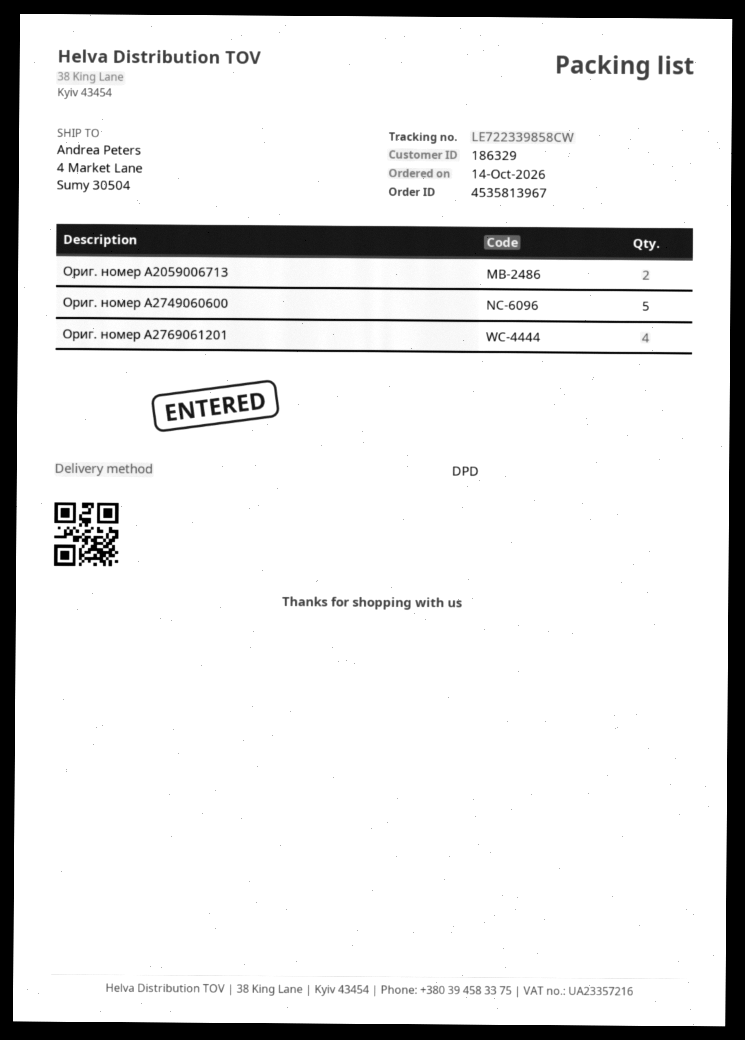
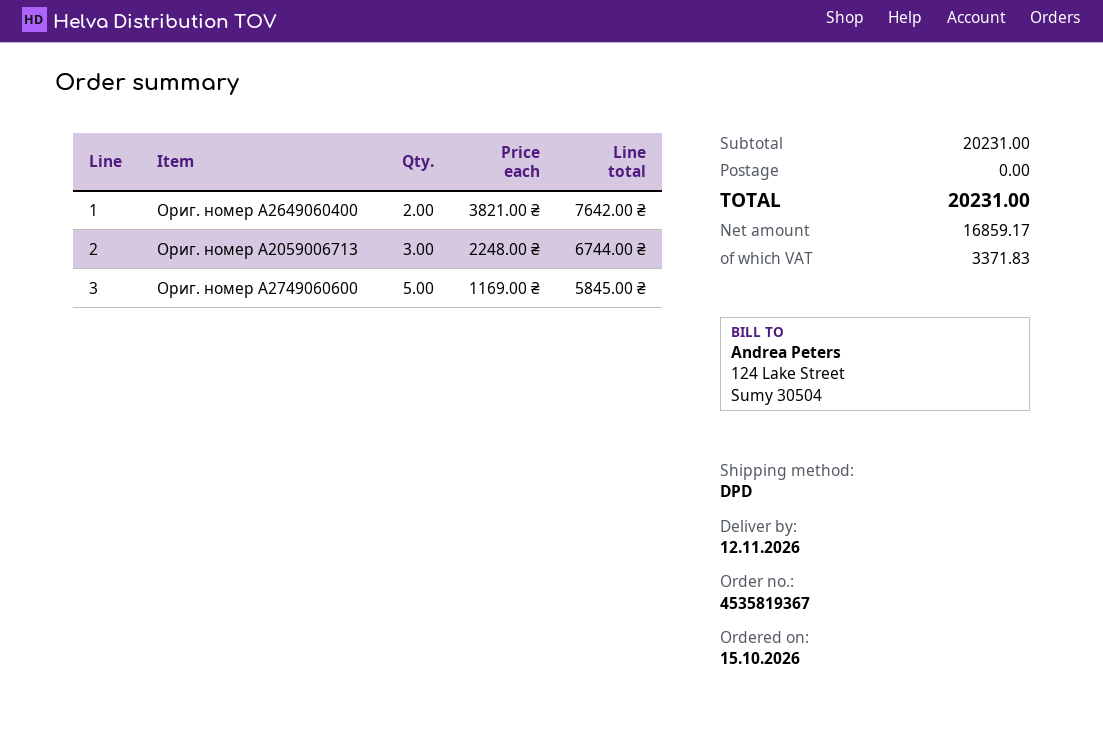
order number: 4535813967 -> 4535819367
order date: 2026-10-14 -> 2026-10-15
Ориг. номер A2059006713: 2 -> 3
Ориг. номер A2769061201: 4 -> none
Ориг. номер A2649060400: none -> 2

